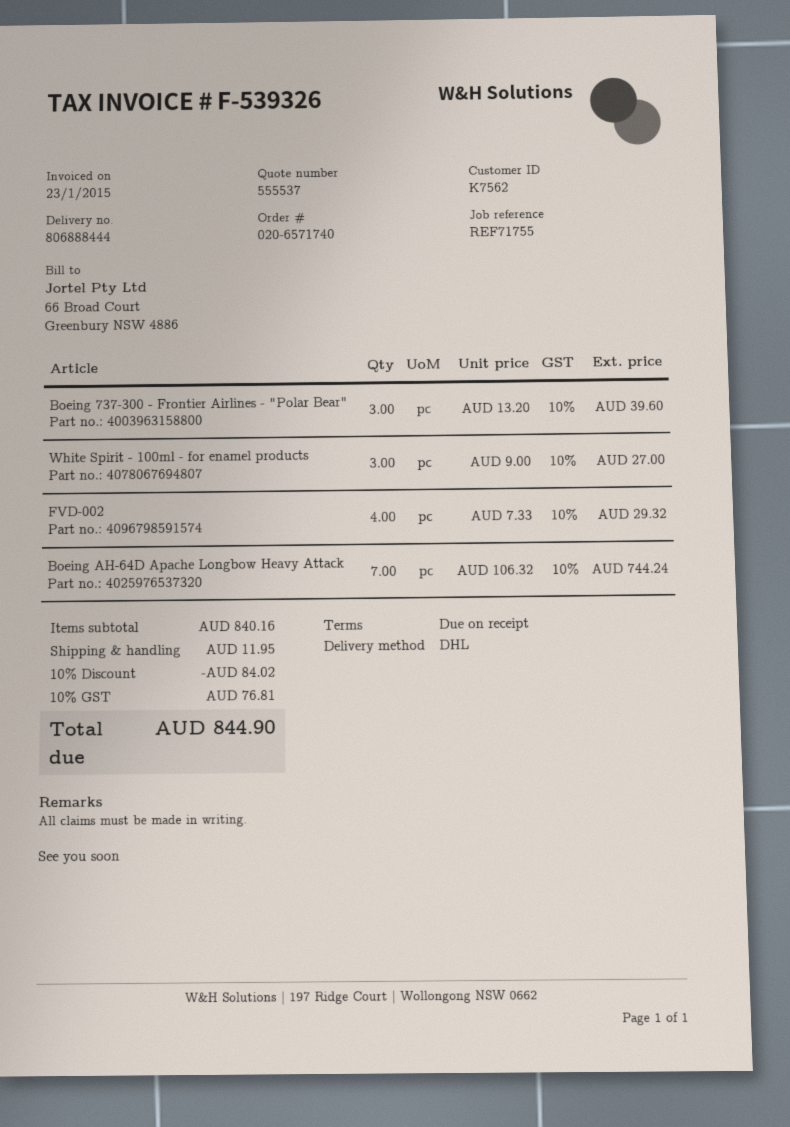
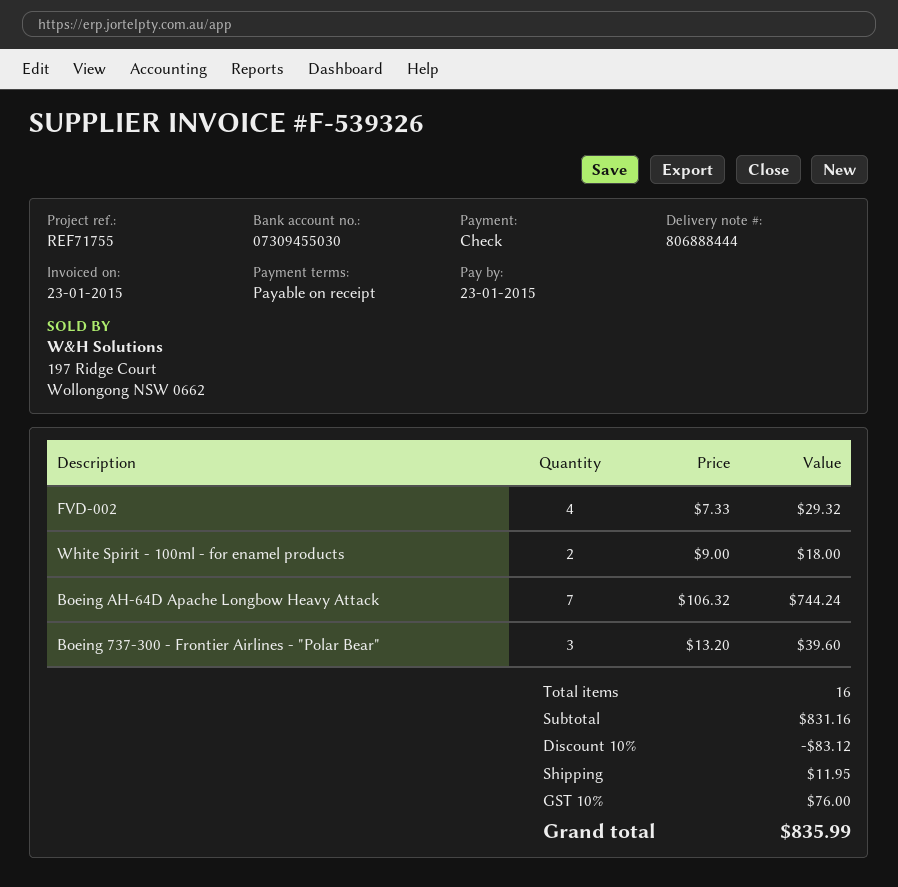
White Spirit - 100ml - for enamel products: 3 x 9.00 = 27.00 -> 2 x 9.00 = 18.00
subtotal: 840.16 -> 831.16
discount: 10% = 84.02 -> 10% = 83.12
tax: 10% = 76.81 -> 10% = 76.00
total: 844.90 -> 835.99

